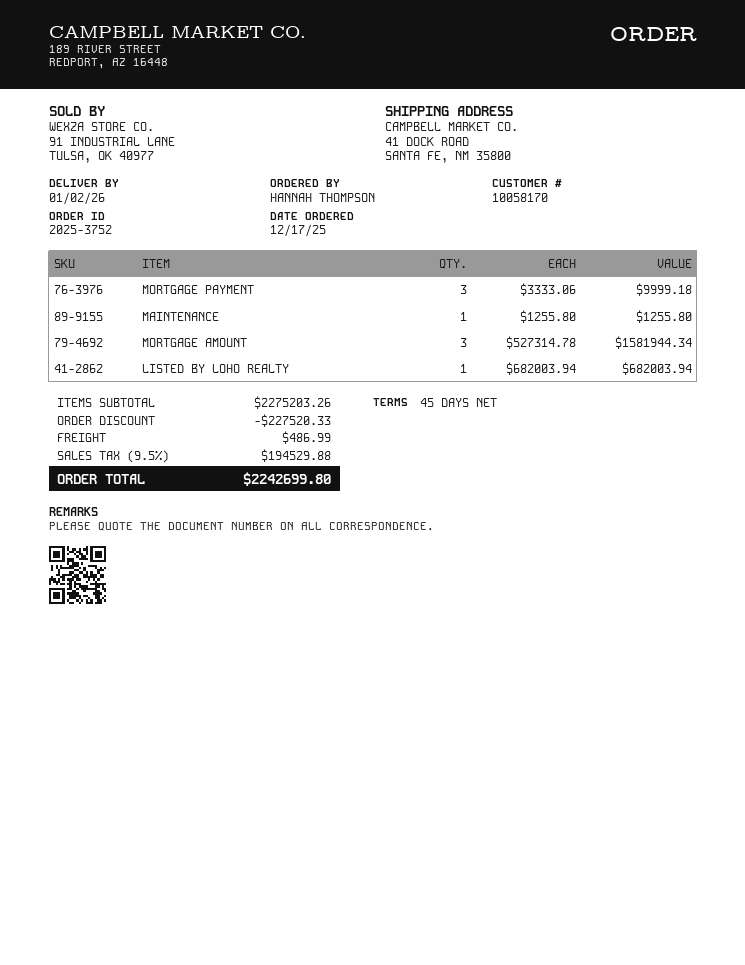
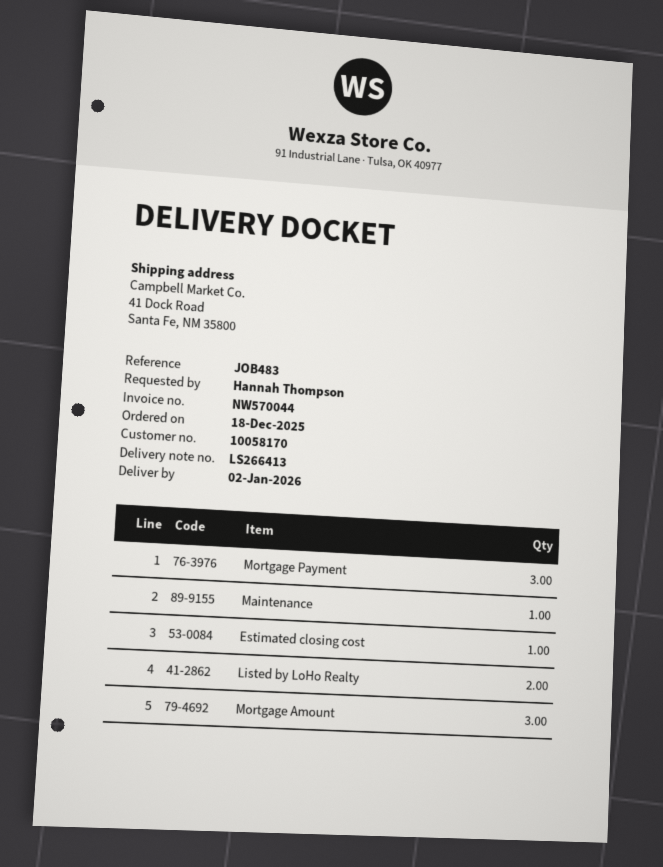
order date: 2025-12-17 -> 2025-12-18
LISTED BY LOHO REALTY: 1 -> 2
Estimated closing cost: none -> 1

